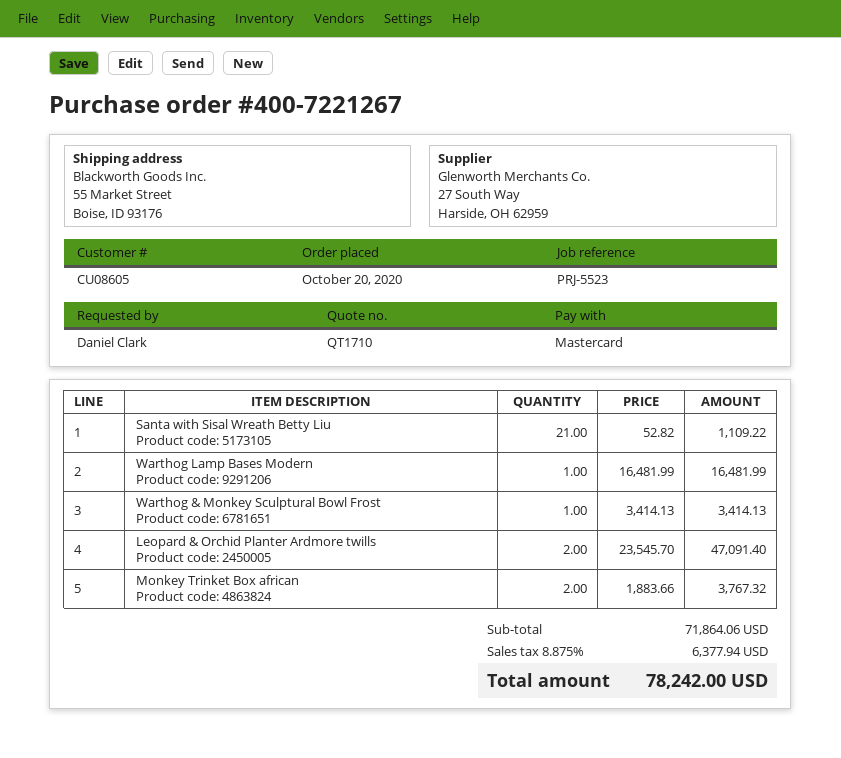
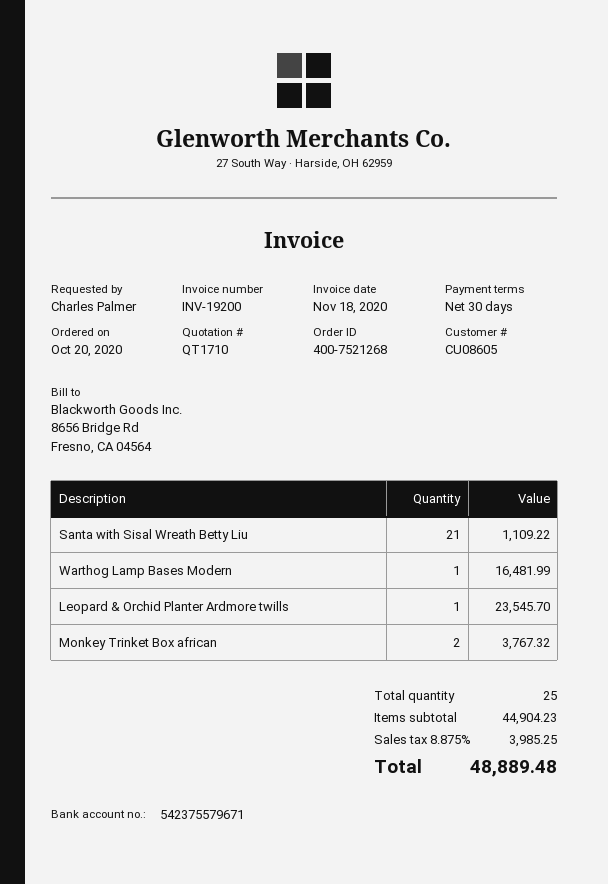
order number: 400-7221267 -> 400-7521268
ordered by: Daniel Clark -> Charles Palmer
Warthog & Monkey Sculptural Bowl Frost: 1 for 3414.13 -> none
Leopard & Orchid Planter Ardmore twills: 2 for 47091.40 -> 1 for 23545.70
subtotal: 71864.06 -> 44904.23
tax: 8.875% = 6377.94 -> 8.875% = 3985.25
total: 78242.00 -> 48889.48

